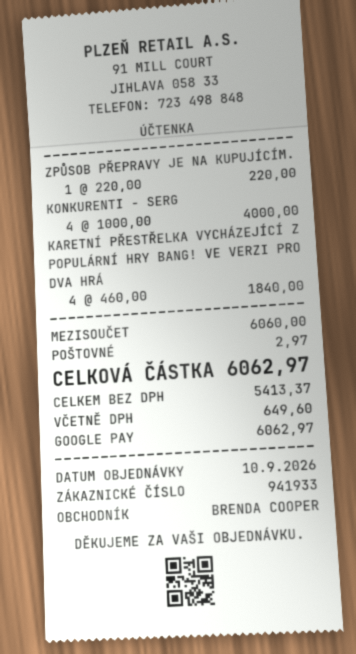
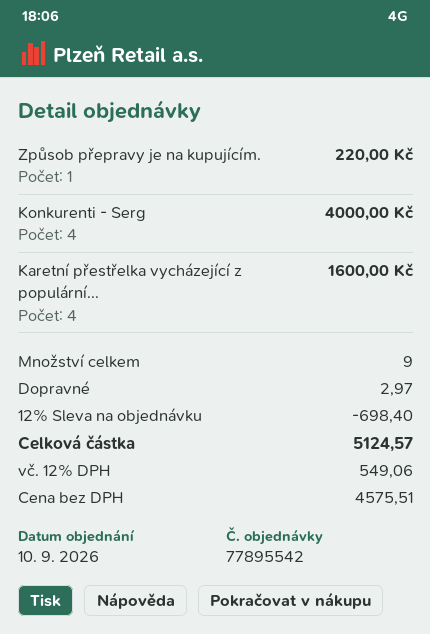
KARETNÍ PŘESTŘELKA VYCHÁZEJÍCÍ Z POPULÁRNÍ HRY BANG! VE VERZI PRO DVA HRÁ: 4 for 1840.00 -> 4 for 1600.00
discount: none -> 12% = 698.40
net: 5413.37 -> 4575.51
tax: 649.60 -> 549.06
total: 6062.97 -> 5124.57

